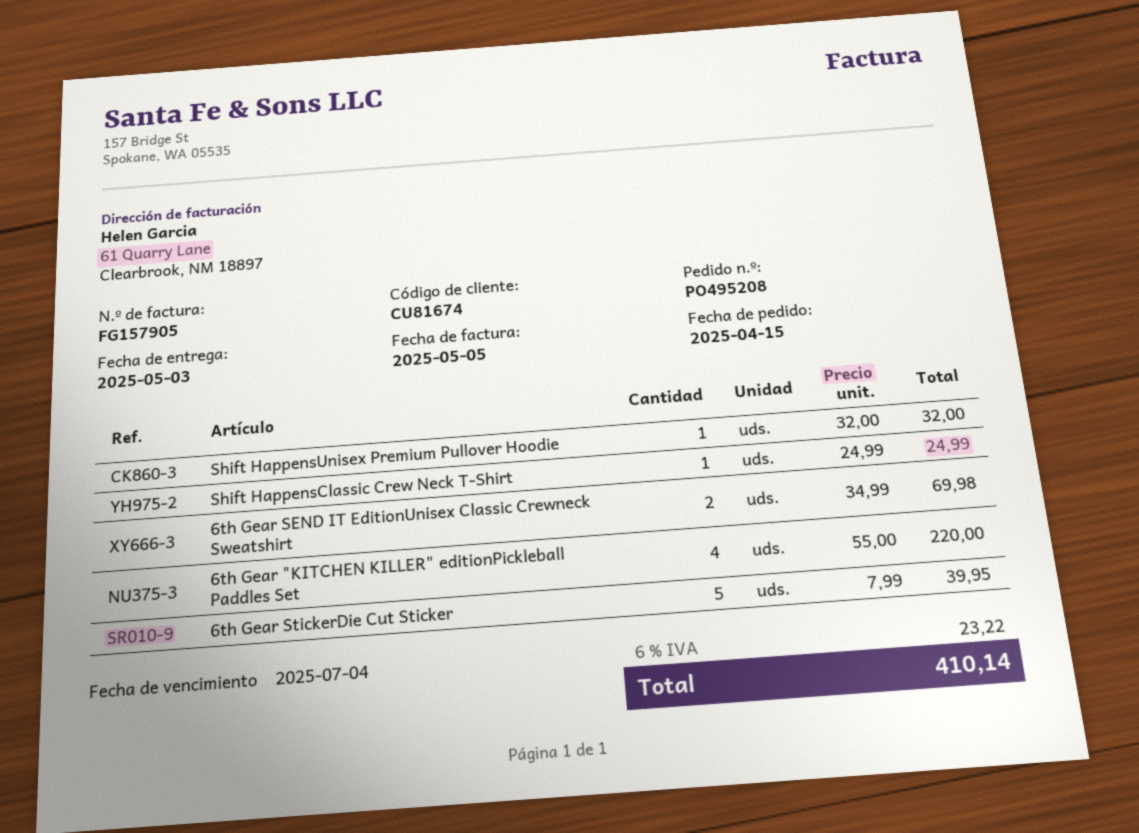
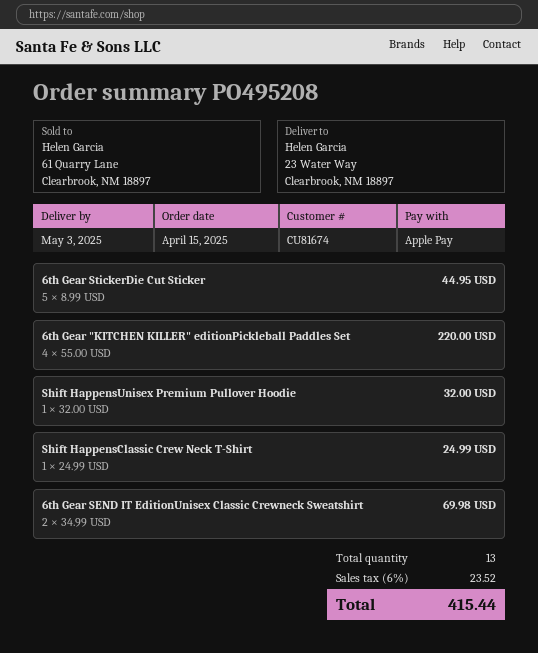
6th Gear StickerDie Cut Sticker: 5 x 7.99 = 39.95 -> 5 x 8.99 = 44.95
tax: 6% = 23.22 -> 6% = 23.52
total: 410.14 -> 415.44

